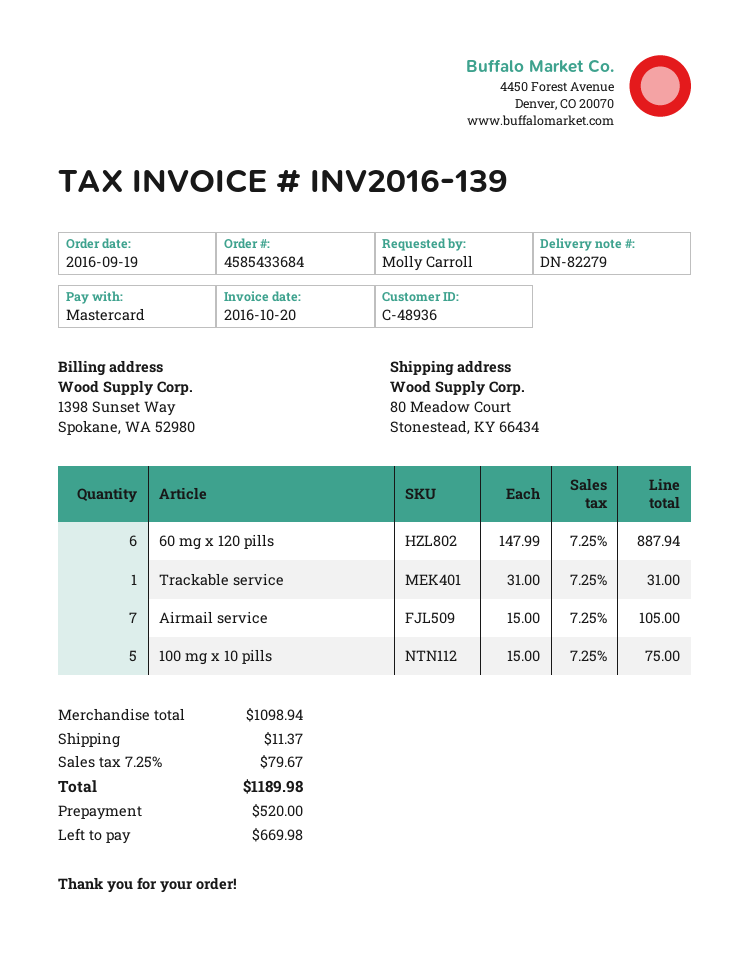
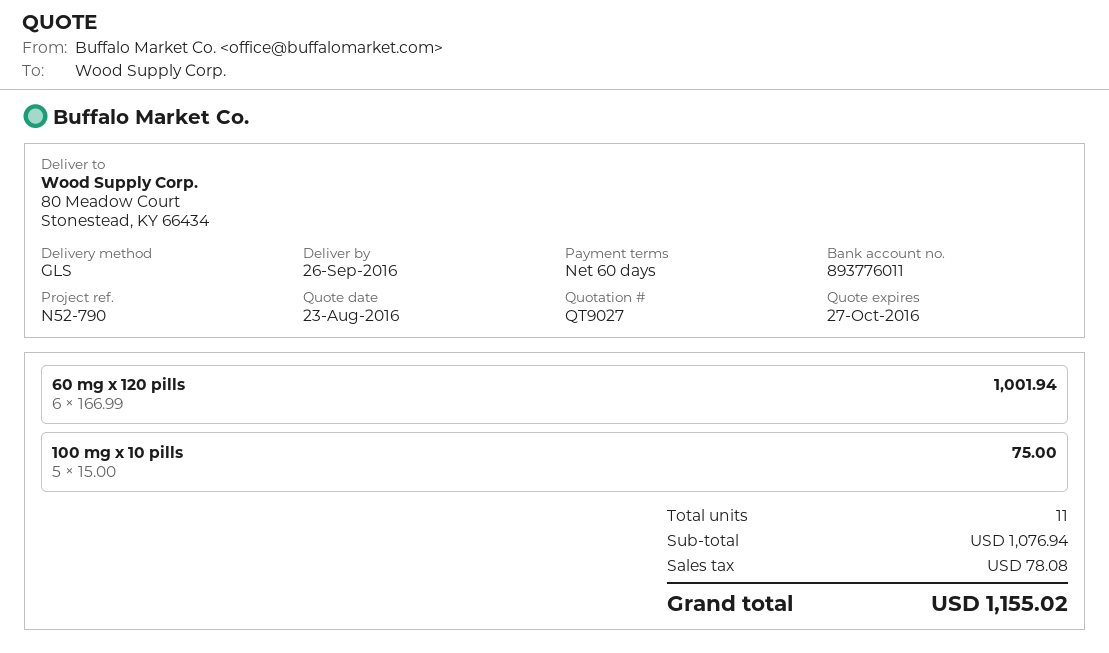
60 mg x 120 pills: 6 x 147.99 = 887.94 -> 6 x 166.99 = 1001.94
Trackable service: 1 x 31.00 = 31.00 -> none
Airmail service: 7 x 15.00 = 105.00 -> none
subtotal: 1098.94 -> 1076.94
shipping: 11.37 -> none
tax: 79.67 -> 78.08
total: 1189.98 -> 1155.02

